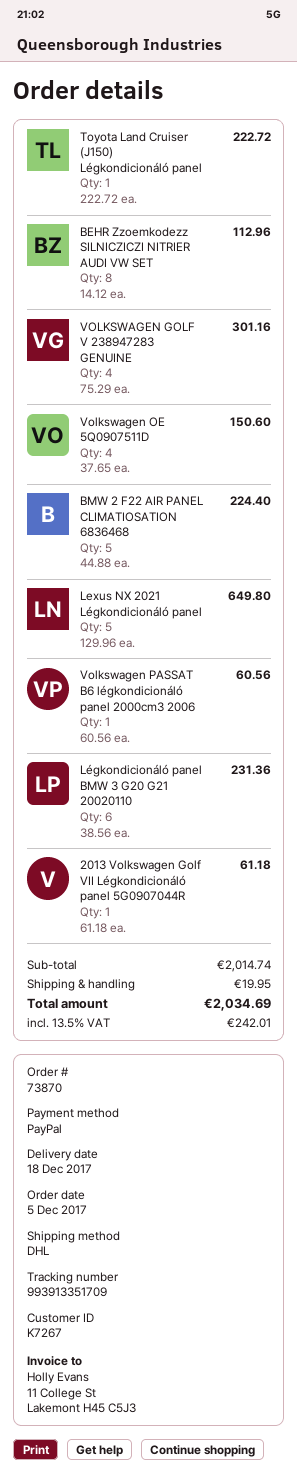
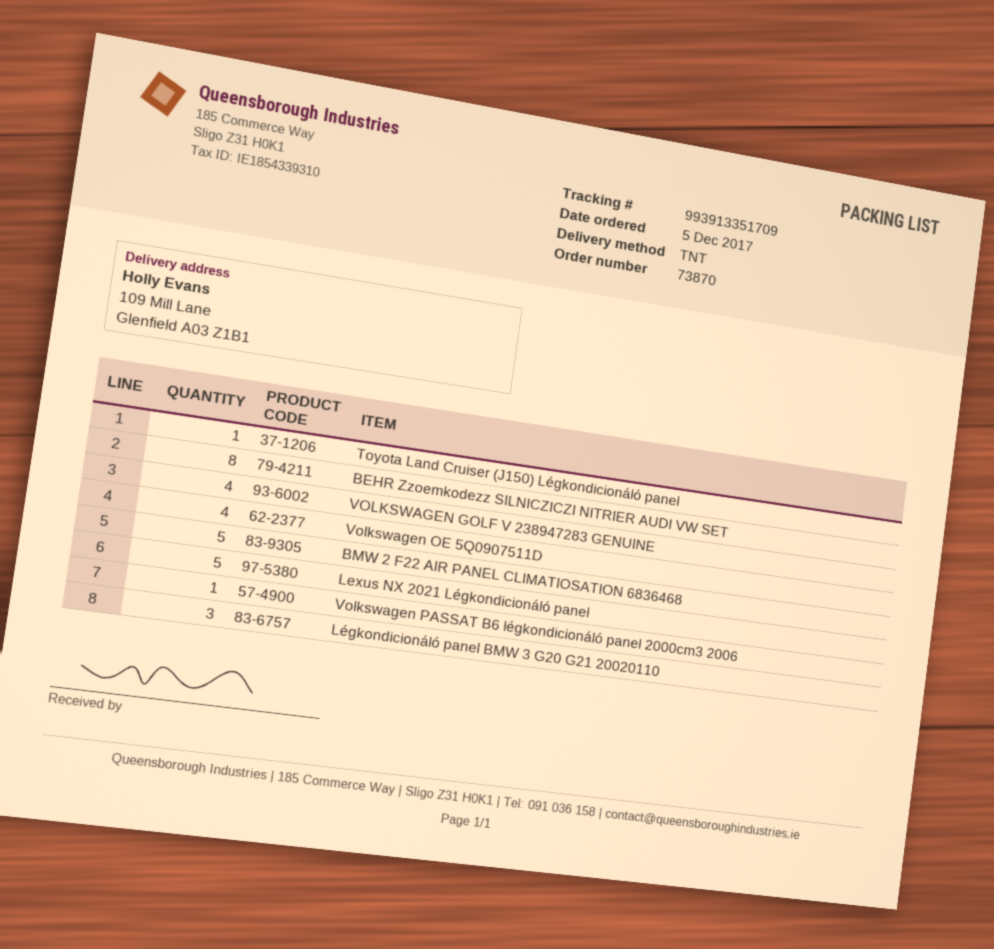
shipping method: DHL -> TNT
Légkondicionáló panel BMW 3 G20 G21 20020110: 6 -> 3
2013 Volkswagen Golf VII Légkondicionáló panel 5G0907044R: 1 -> none

